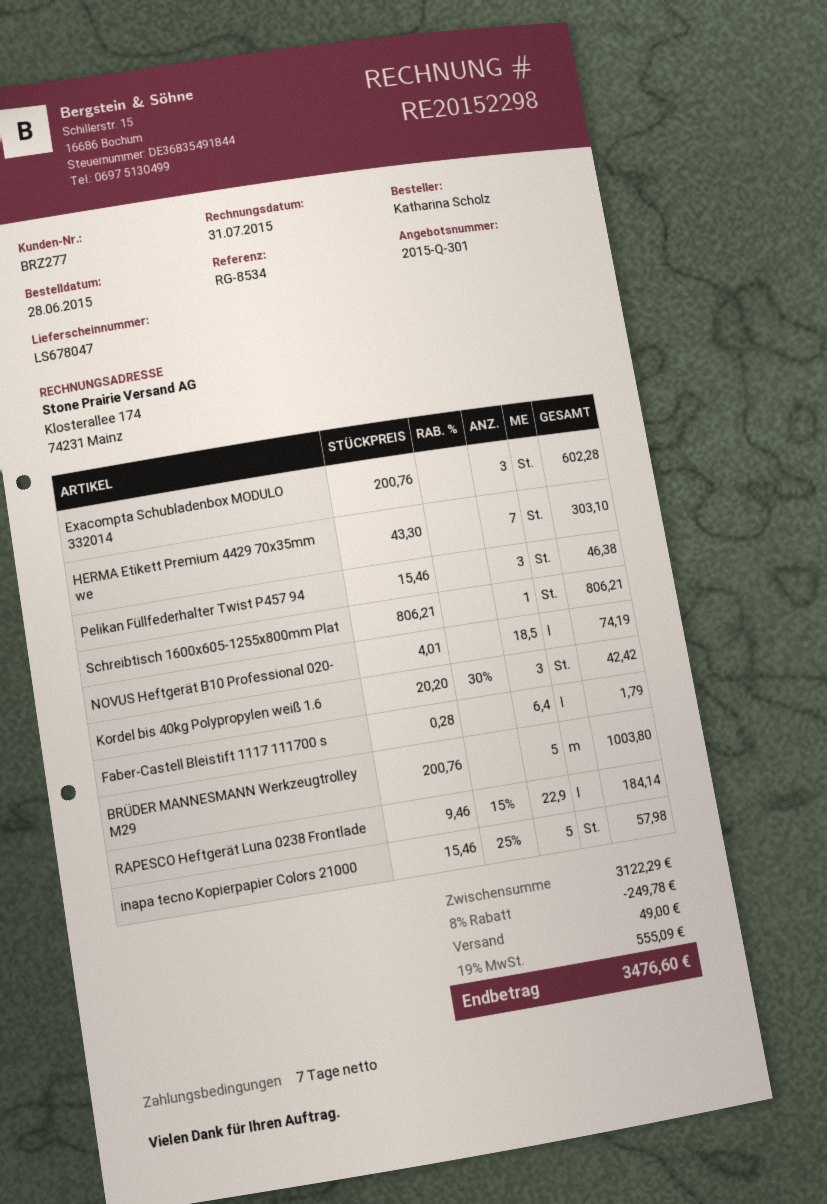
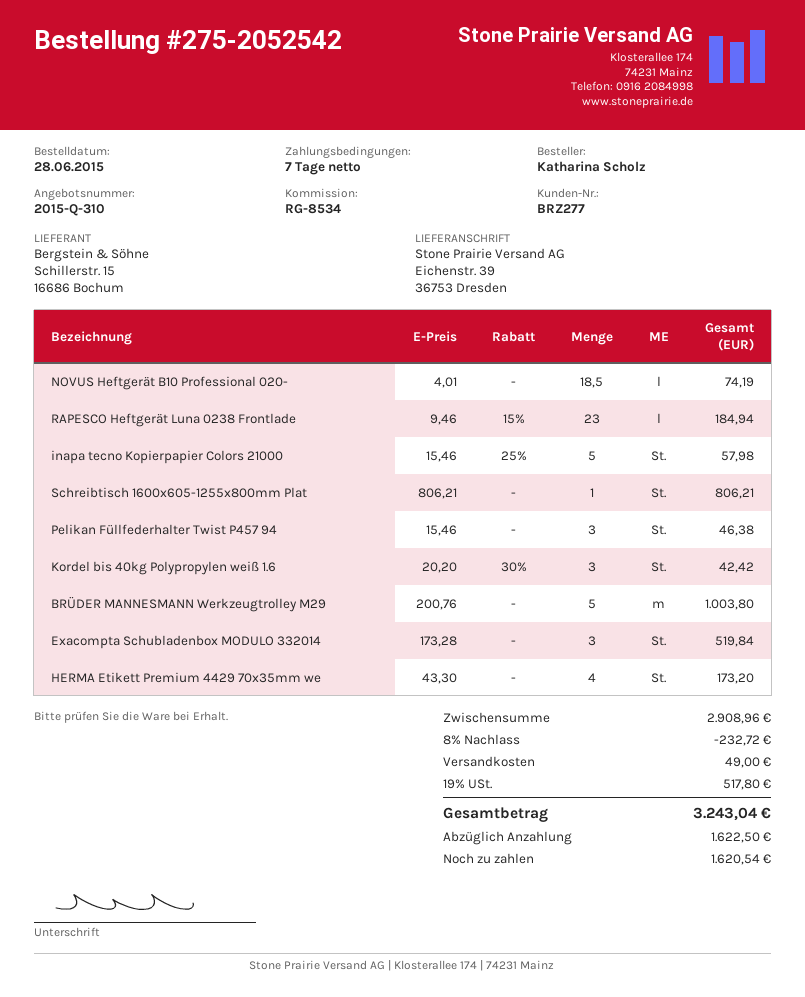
quote number: 2015-Q-301 -> 2015-Q-310
Exacompta Schubladenbox MODULO 332014: 3 x 200.76 = 602.28 -> 3 x 173.28 = 519.84
HERMA Etikett Premium 4429 70x35mm we: 7 x 43.30 = 303.10 -> 4 x 43.30 = 173.20
Faber-Castell Bleistift 1117 111700 s: 6.4 x 0.28 = 1.79 -> none
RAPESCO Heftgerät Luna 0238 Frontlade: 22.9 x 9.46 - 15% = 184.14 -> 23 x 9.46 - 15% = 184.94
subtotal: 3122.29 -> 2908.96
discount: 8% = 249.78 -> 8% = 232.72
tax: 19% = 555.09 -> 19% = 517.80
total: 3476.60 -> 3243.04

